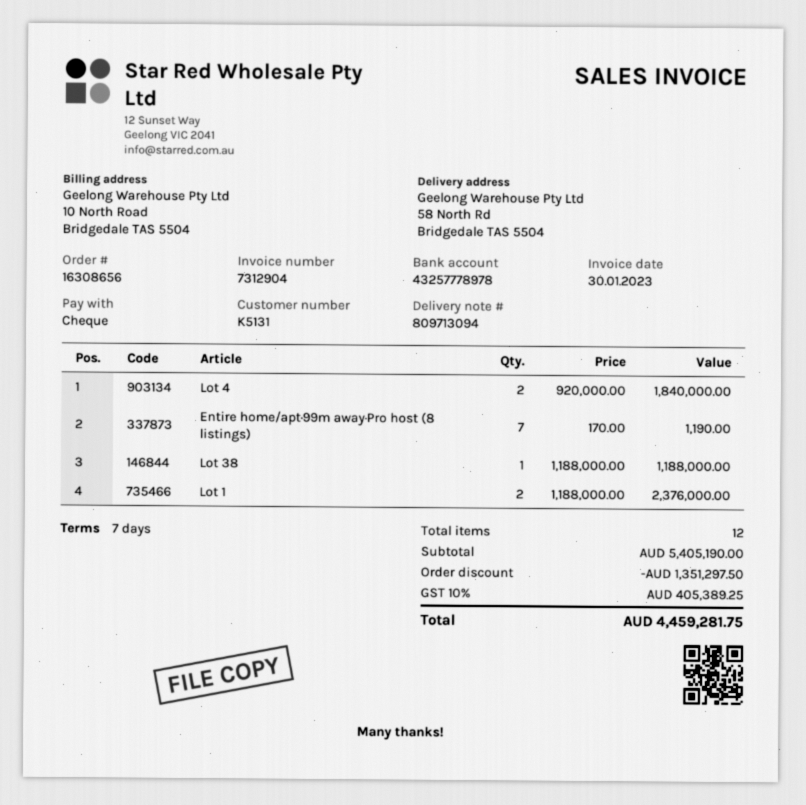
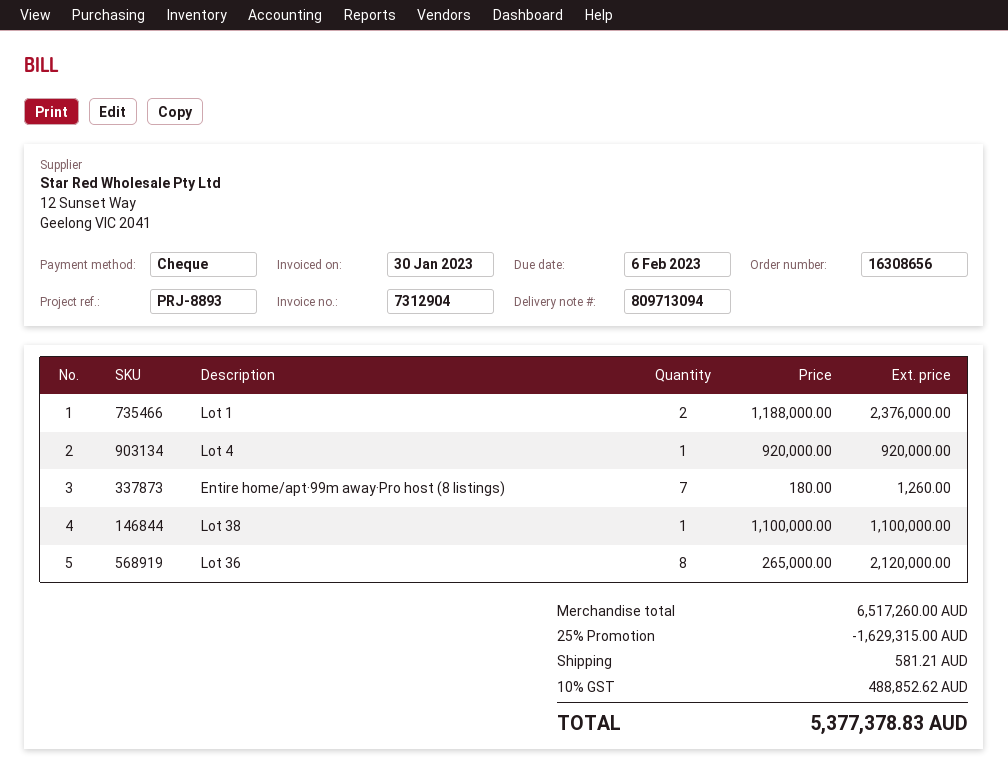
Lot 4: 2 x 920000.00 = 1840000.00 -> 1 x 920000.00 = 920000.00
Entire home/apt·99m away·Pro host (8 listings): 7 x 170.00 = 1190.00 -> 7 x 180.00 = 1260.00
Lot 38: 1 x 1188000.00 = 1188000.00 -> 1 x 1100000.00 = 1100000.00
Lot 36: none -> 8 x 265000.00 = 2120000.00
subtotal: 5405190.00 -> 6517260.00
discount: 1351297.50 -> 1629315.00
shipping: none -> 581.21
tax: 10% = 405389.25 -> 10% = 488852.62
total: 4459281.75 -> 5377378.83

